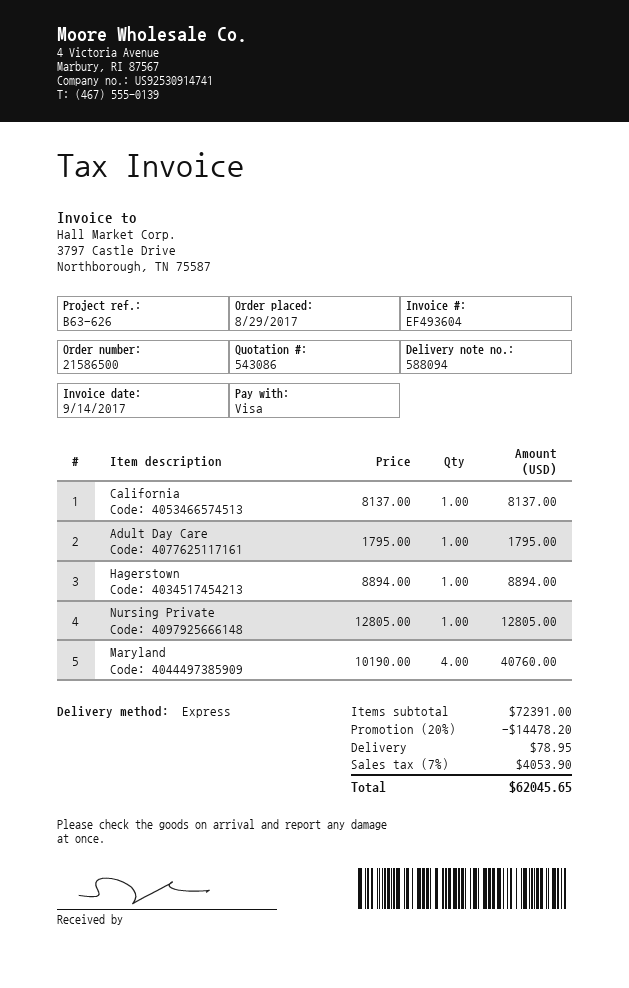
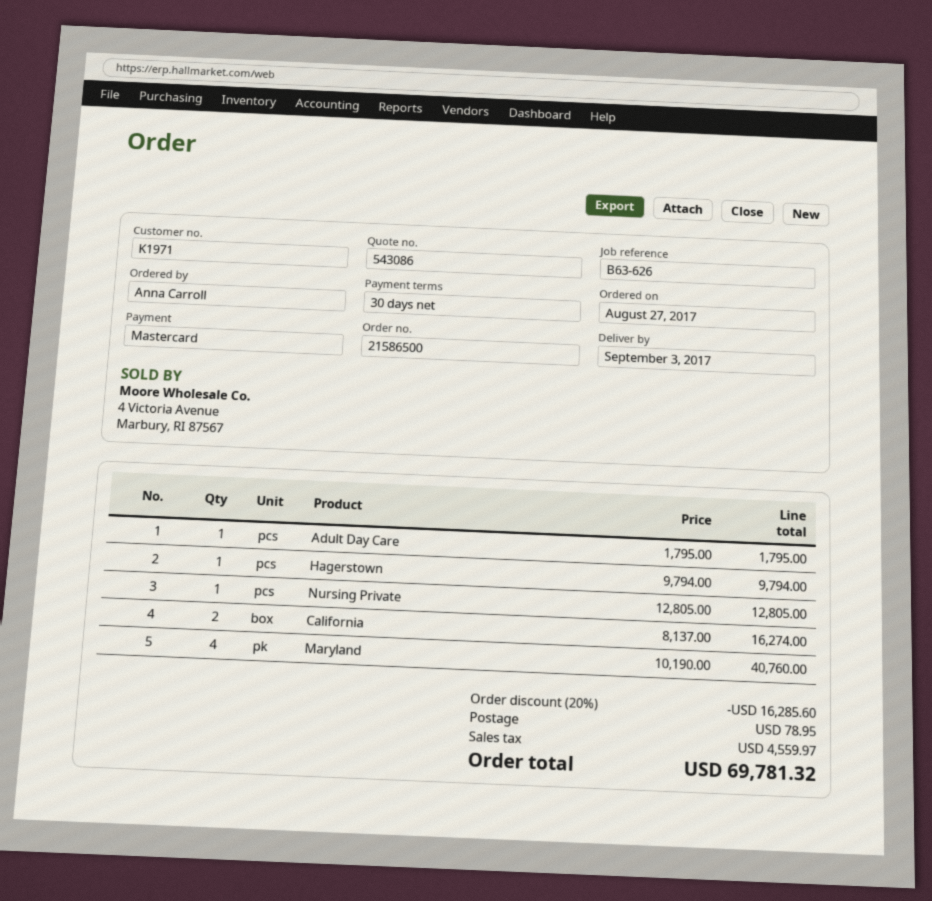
order date: 2017-08-29 -> 2017-08-27
payment method: Visa -> Mastercard
California: 1 x 8137.00 = 8137.00 -> 2 x 8137.00 = 16274.00
Hagerstown: 1 x 8894.00 = 8894.00 -> 1 x 9794.00 = 9794.00
discount: 20% = 14478.20 -> 20% = 16285.60
tax: 4053.90 -> 4559.97
total: 62045.65 -> 69781.32

